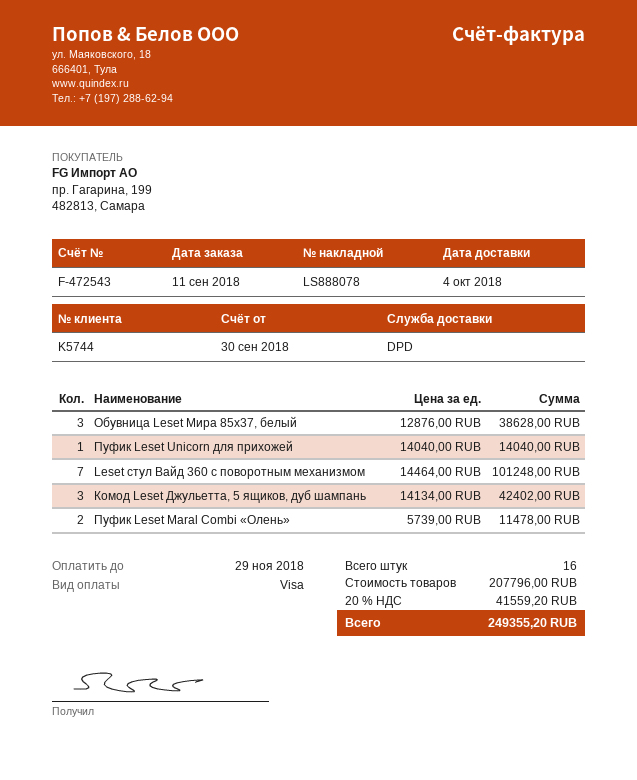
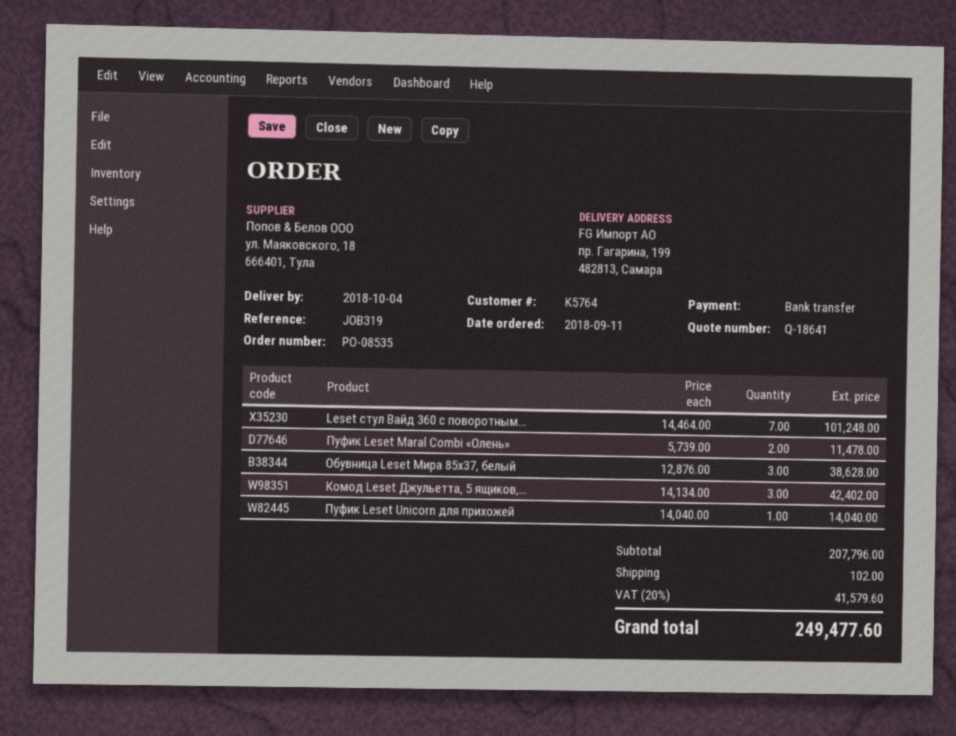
customer number: K5744 -> K5764
payment method: Visa -> bank transfer
shipping: none -> 102.00
tax: 20% = 41559.20 -> 20% = 41579.60
total: 249355.20 -> 249477.60

